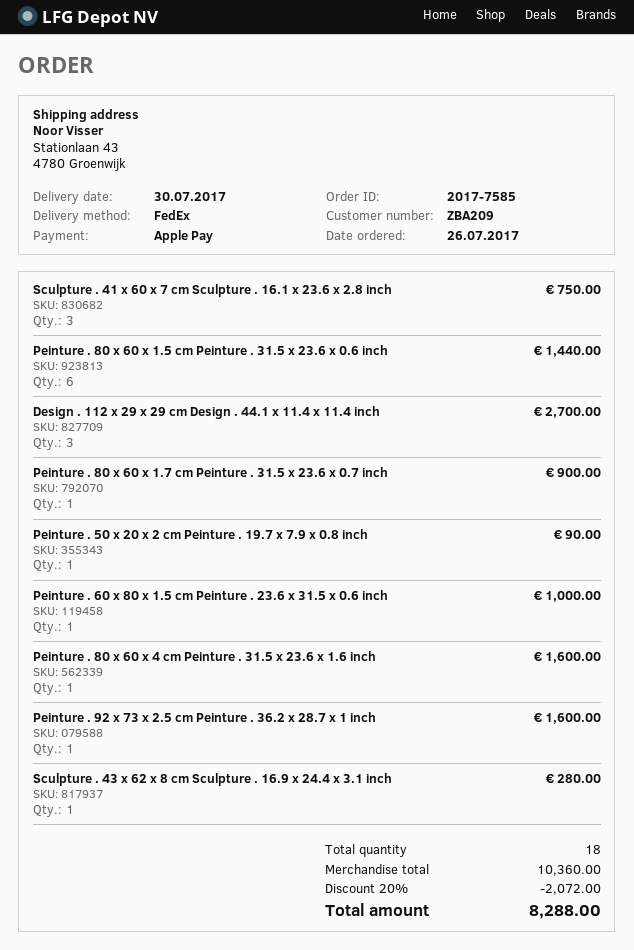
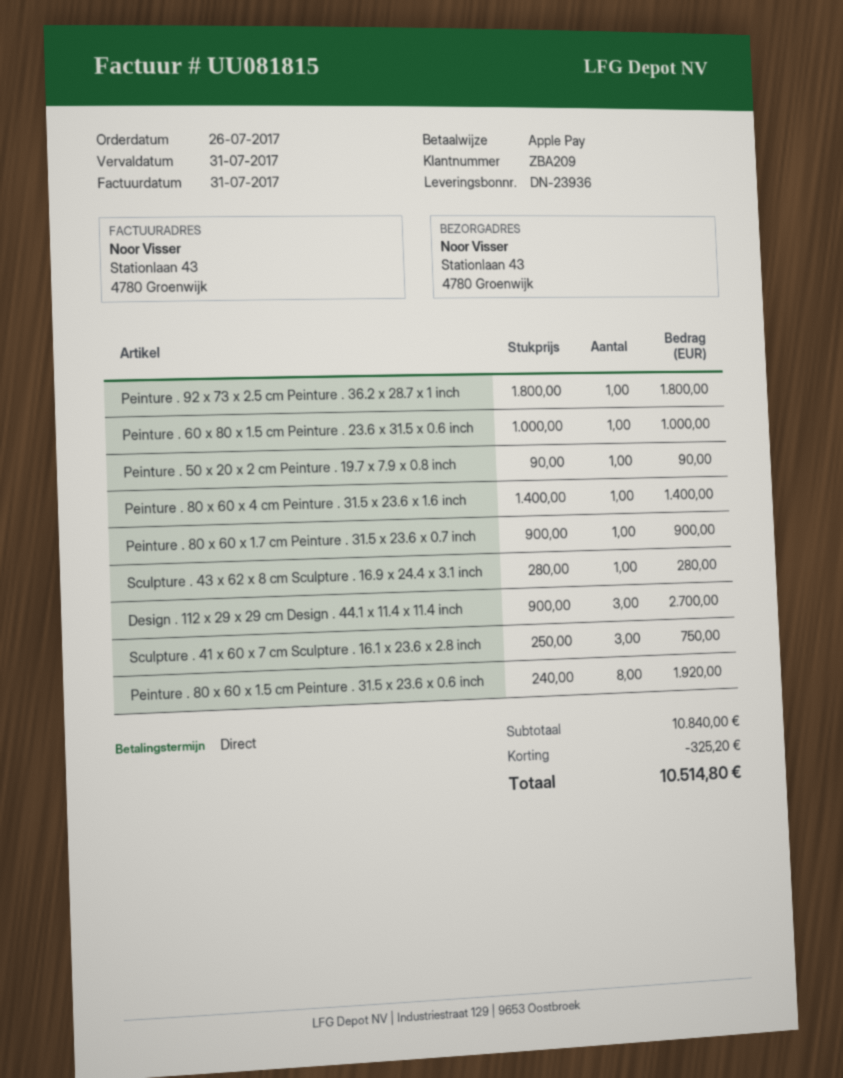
Peinture . 80 x 60 x 1.5 cm Peinture . 31.5 x 23.6 x 0.6 inch: 6 for 1440.00 -> 8 for 1920.00
Peinture . 80 x 60 x 4 cm Peinture . 31.5 x 23.6 x 1.6 inch: 1 for 1600.00 -> 1 for 1400.00
Peinture . 92 x 73 x 2.5 cm Peinture . 36.2 x 28.7 x 1 inch: 1 for 1600.00 -> 1 for 1800.00
subtotal: 10360.00 -> 10840.00
discount: 2072.00 -> 325.20
total: 8288.00 -> 10514.80

